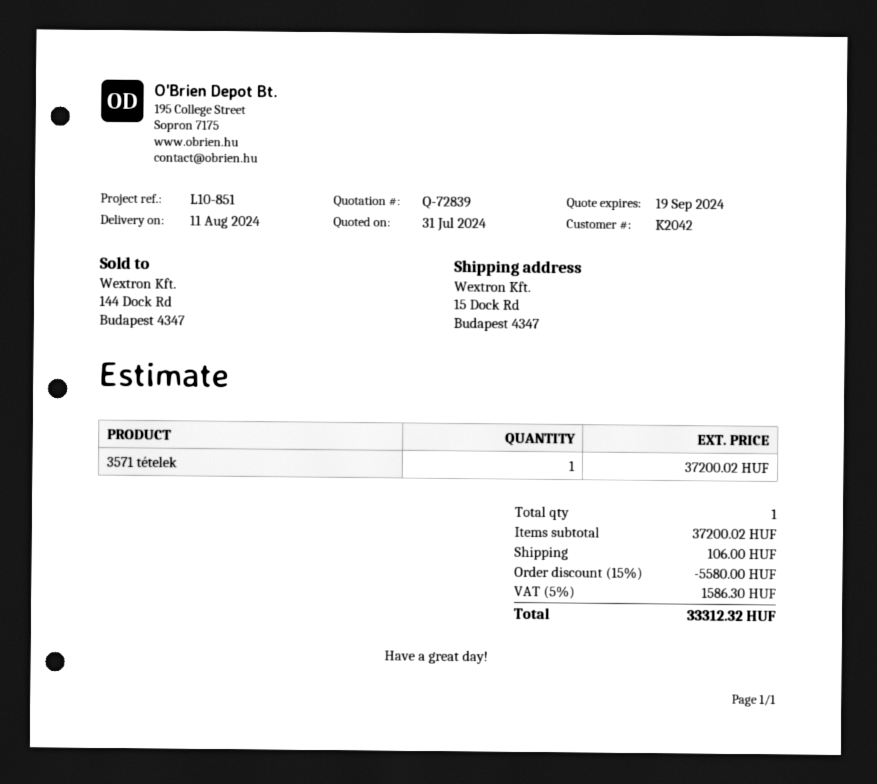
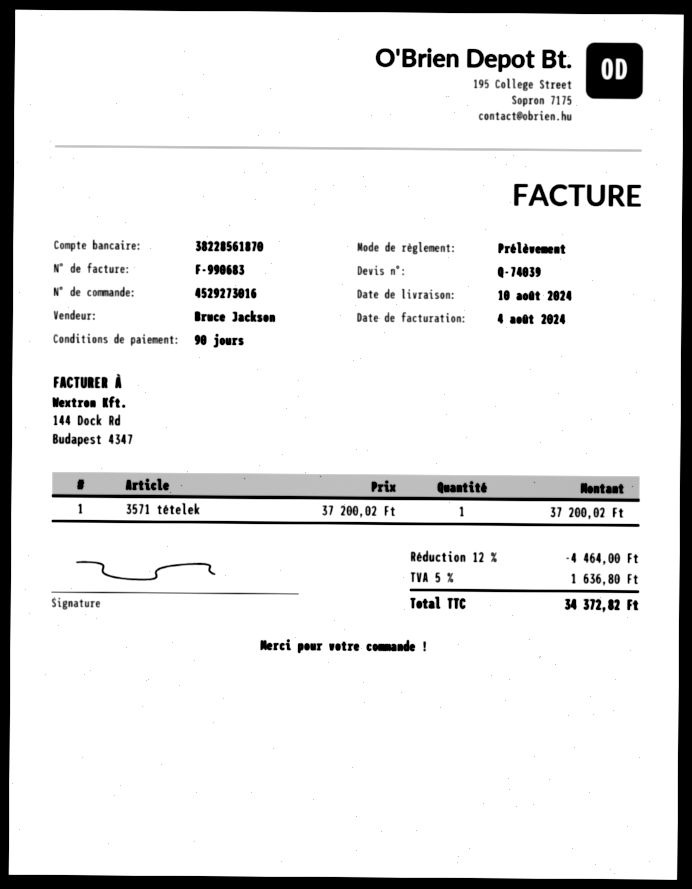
quote number: Q-72839 -> Q-74039
delivery date: 2024-08-11 -> 2024-08-10
discount: 15% = 5580.00 -> 12% = 4464.00
shipping: 106.00 -> none
tax: 5% = 1586.30 -> 5% = 1636.80
total: 33312.32 -> 34372.82

